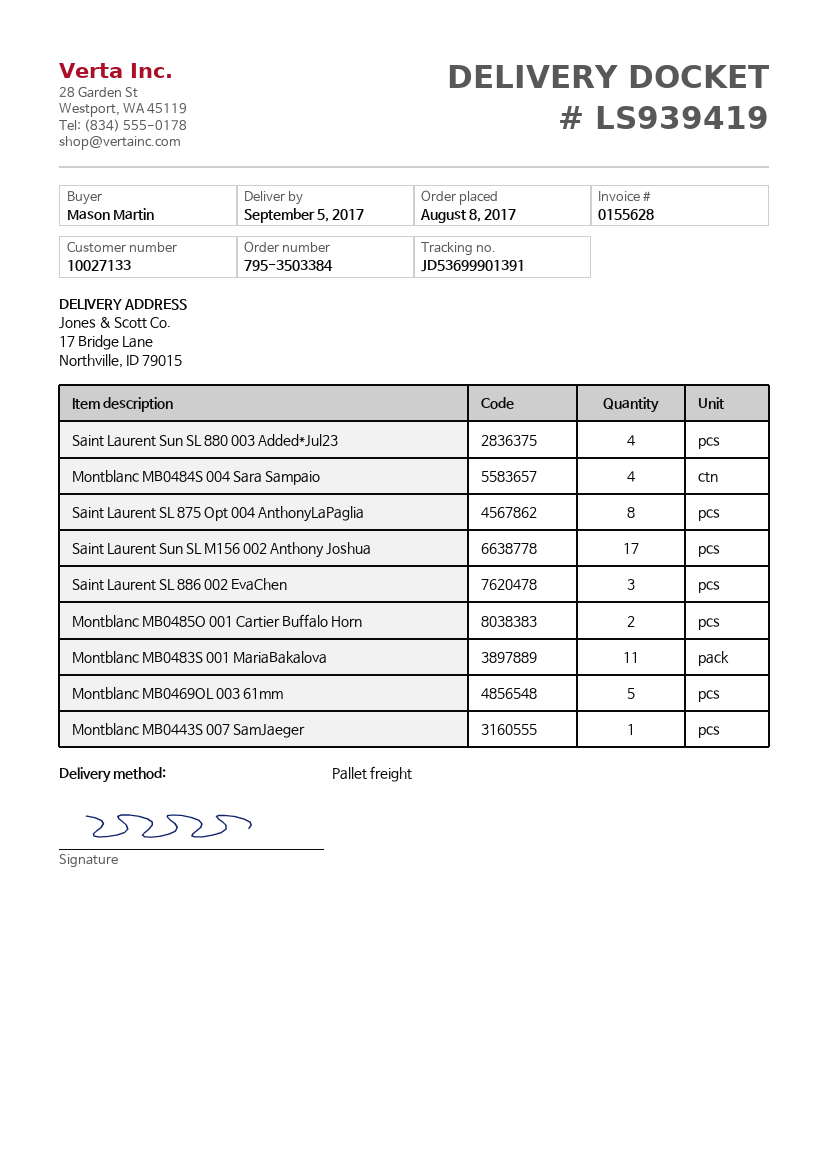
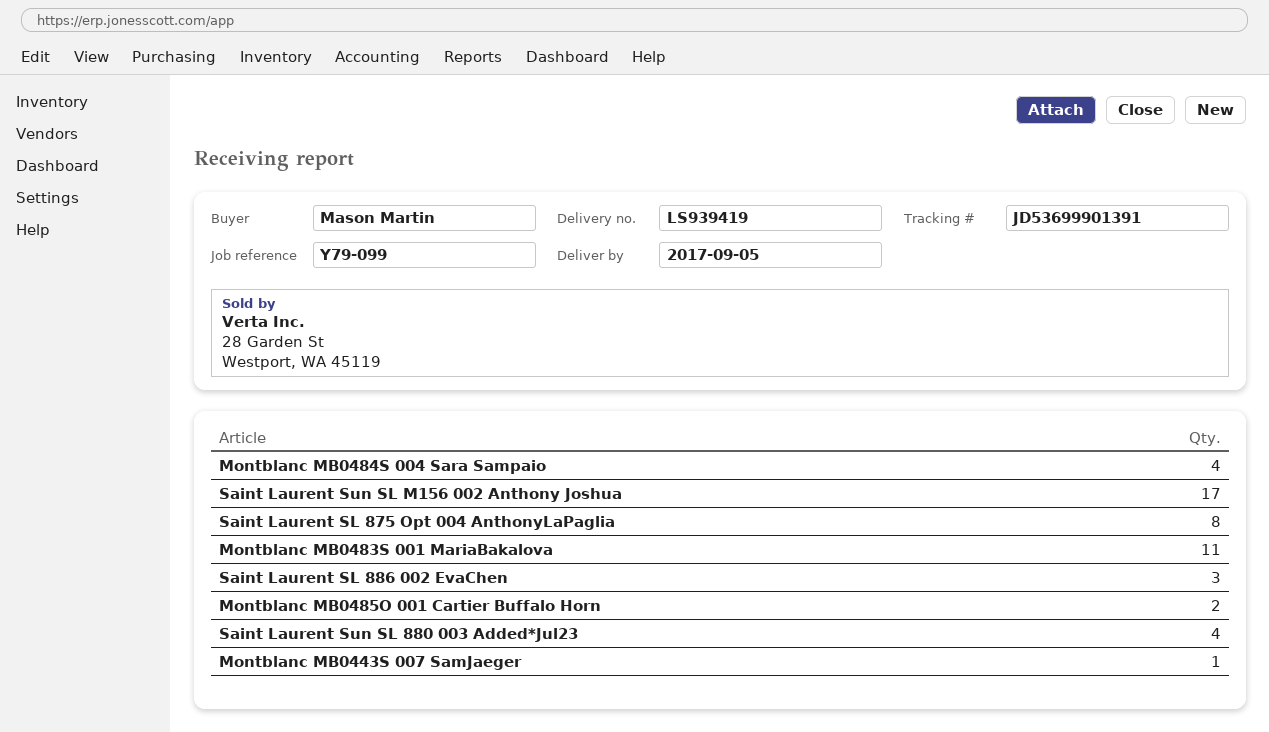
Montblanc MB0469OL 003 61mm: 5 -> none

